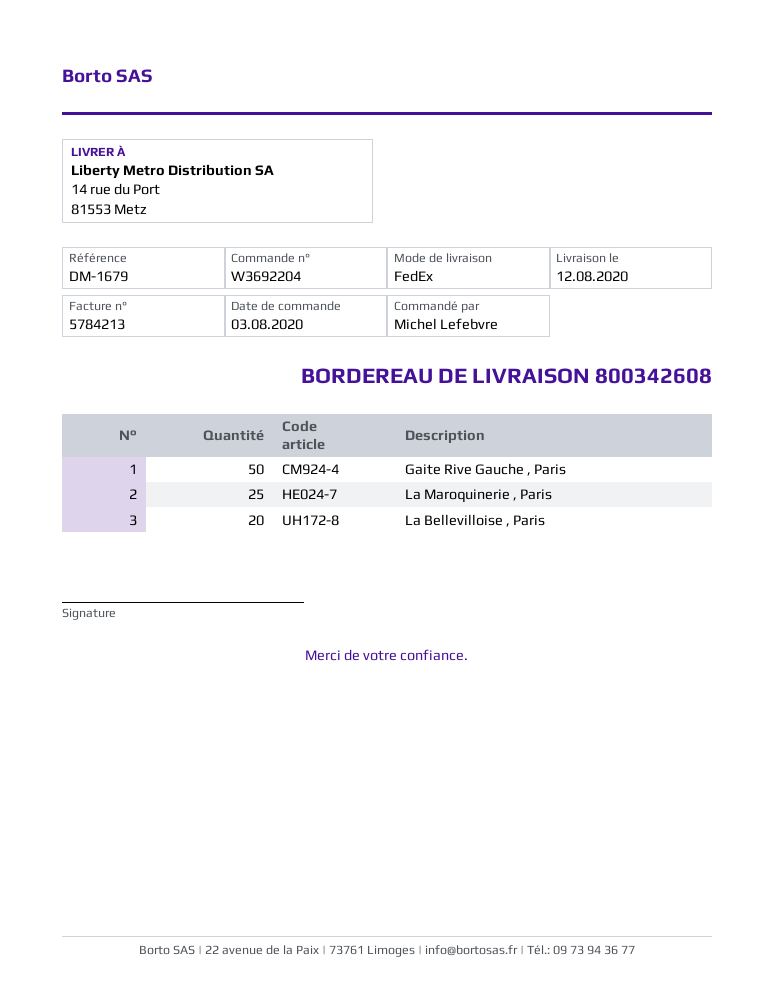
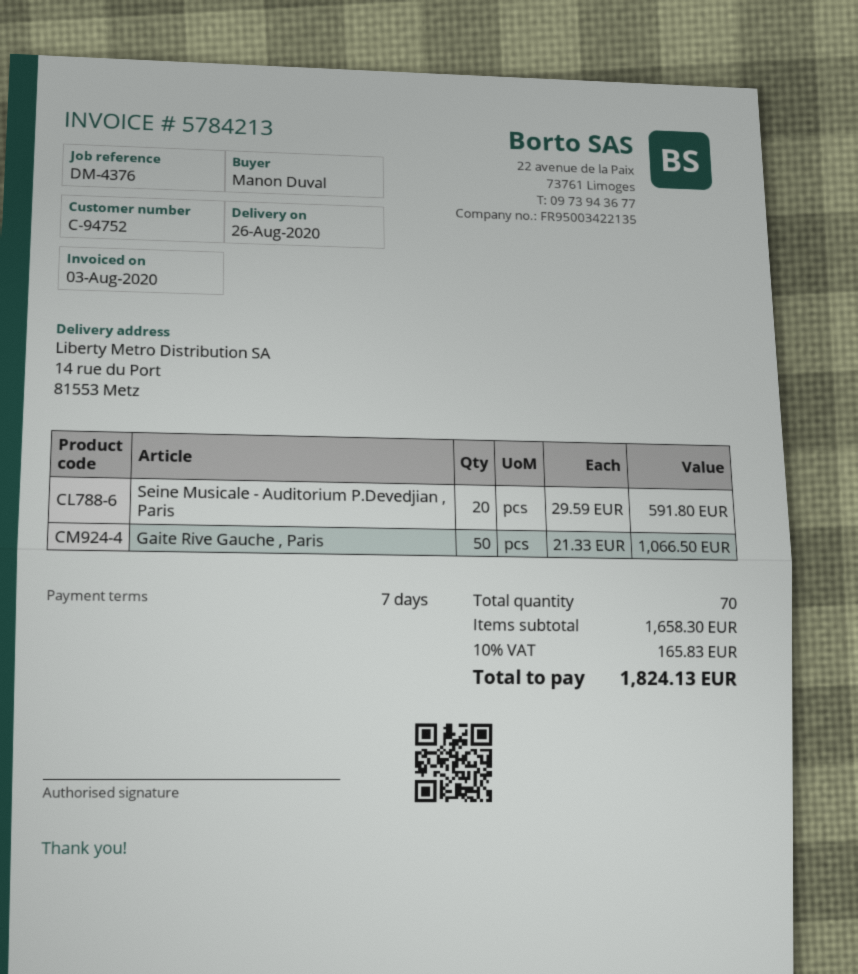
delivery date: 2020-08-12 -> 2020-08-26
reference: DM-1679 -> DM-4376
ordered by: Michel Lefebvre -> Manon Duval
La Maroquinerie , Paris: 25 -> none
La Bellevilloise , Paris: 20 -> none
Seine Musicale - Auditorium P.Devedjian , Paris: none -> 20

